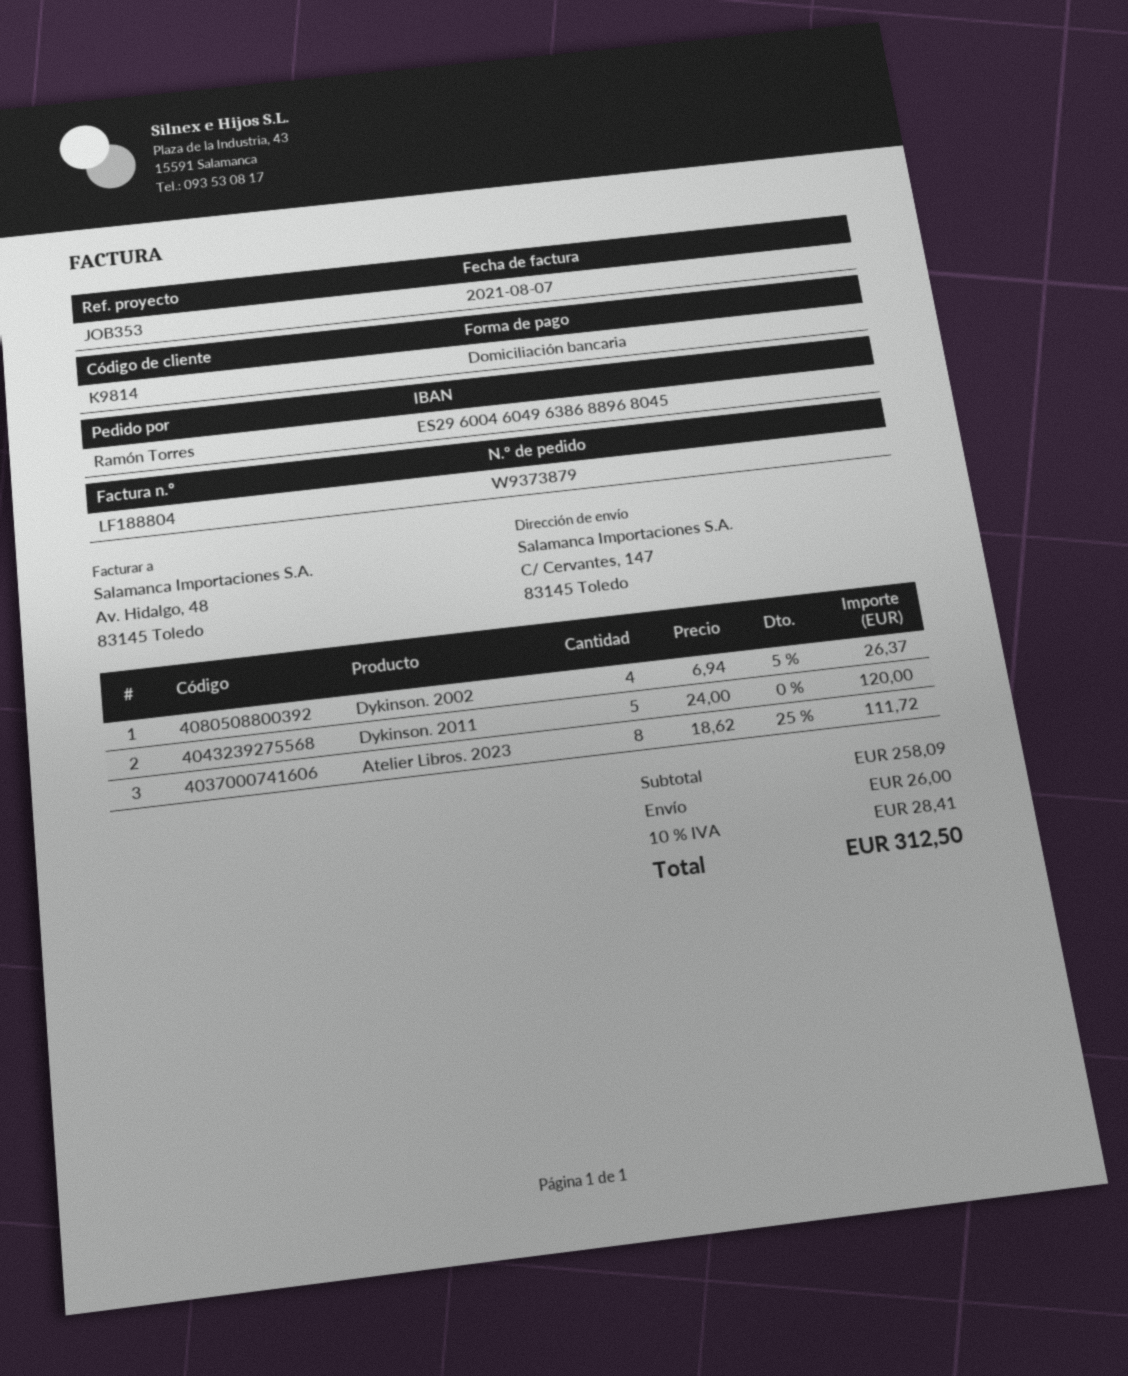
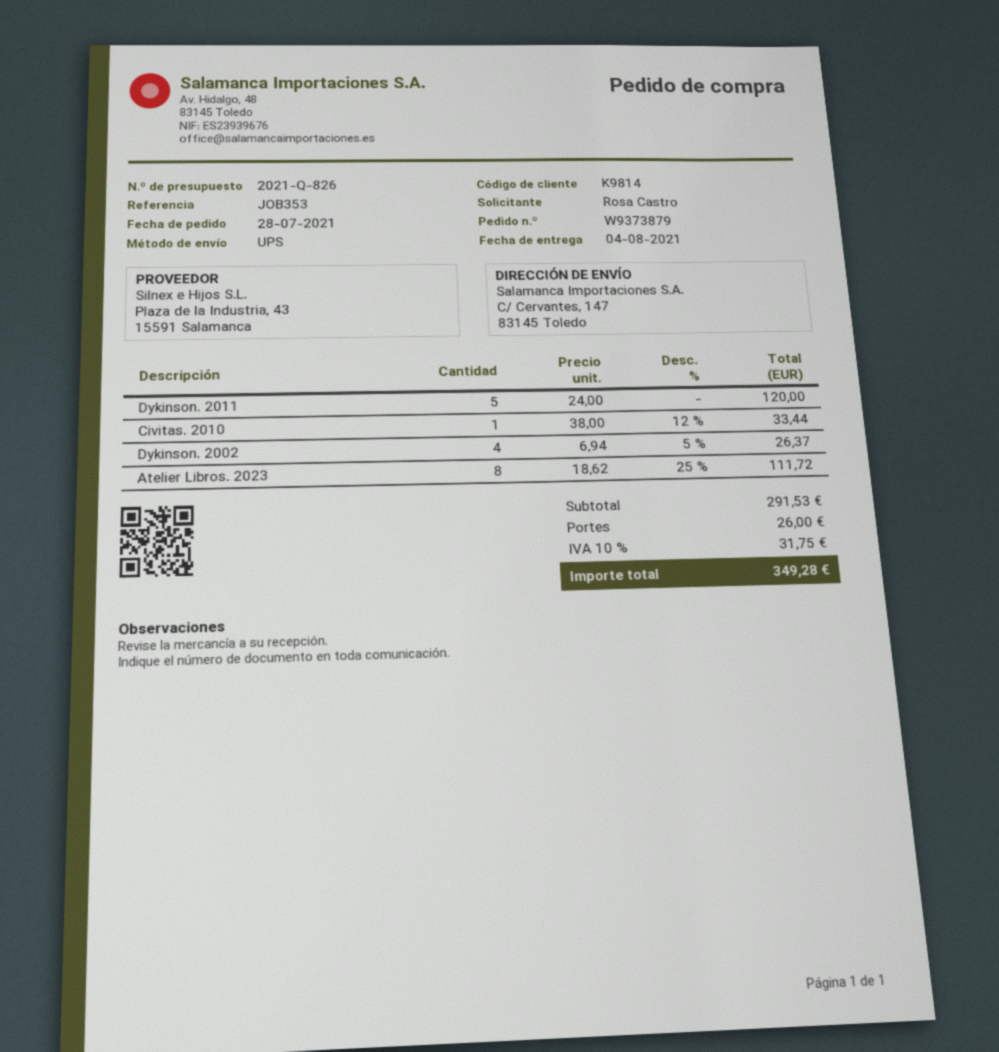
ordered by: Ramón Torres -> Rosa Castro
Civitas. 2010: none -> 1 x 38.00 - 12% = 33.44
subtotal: 258.09 -> 291.53
tax: 10% = 28.41 -> 10% = 31.75
total: 312.50 -> 349.28

